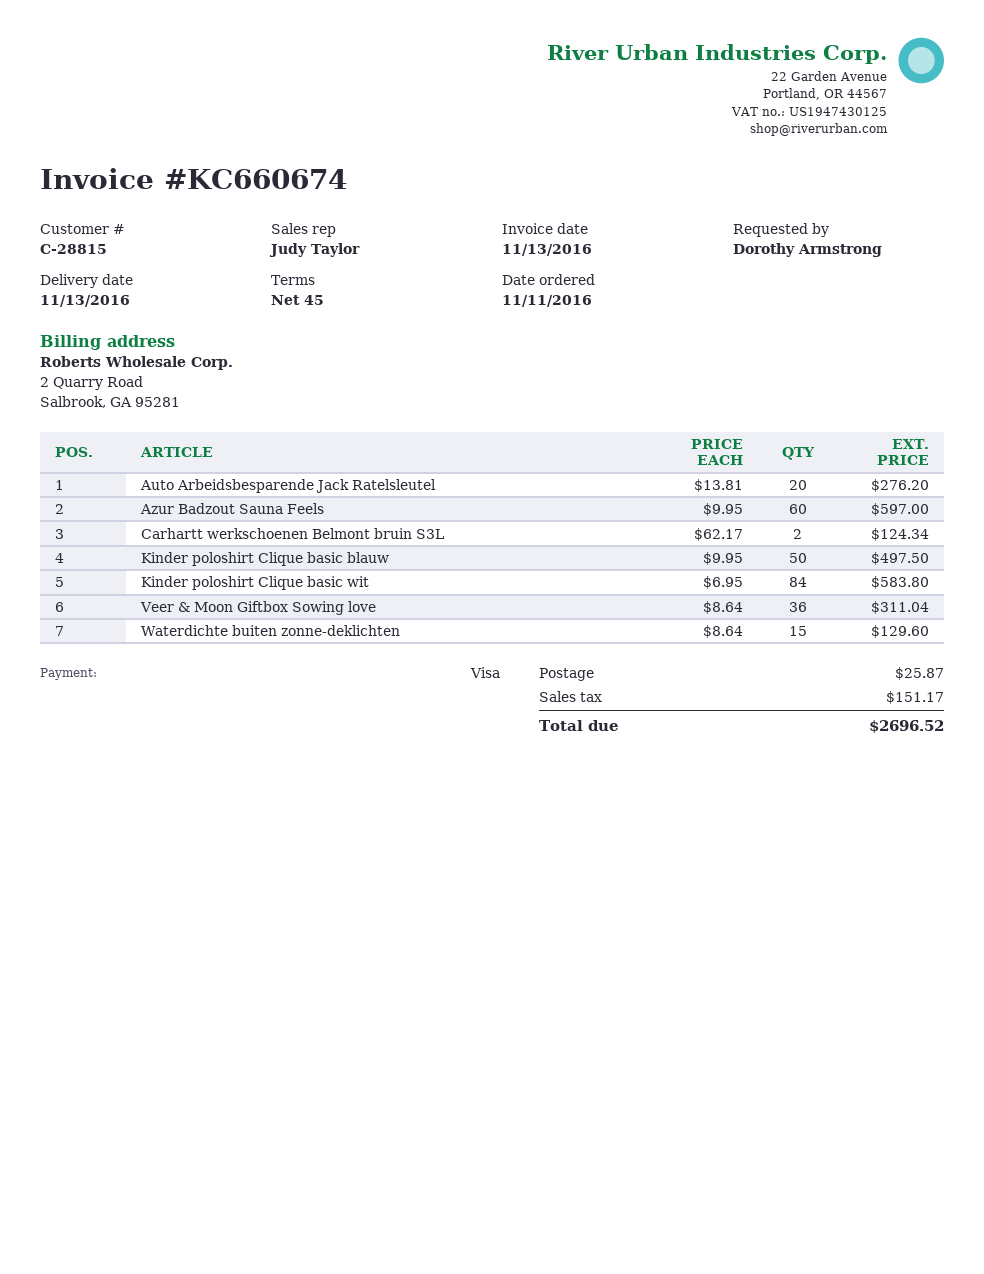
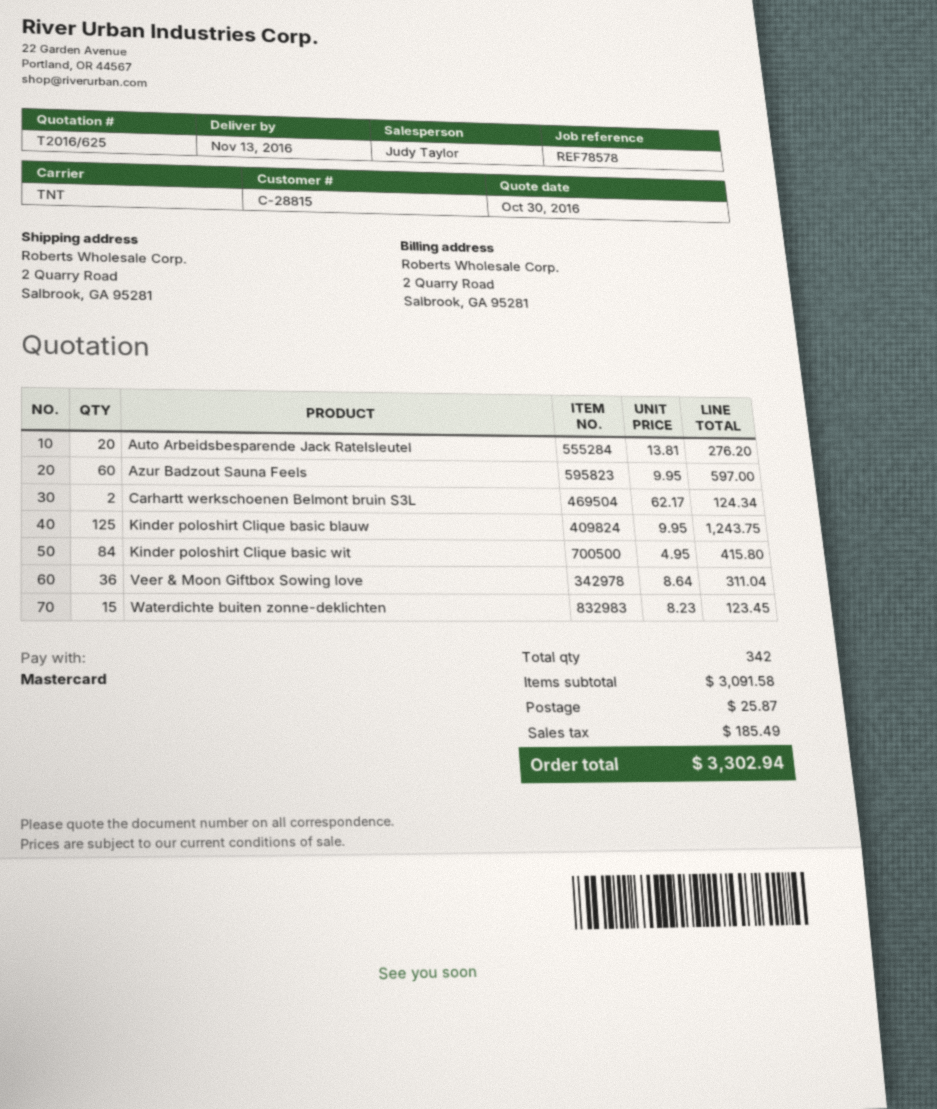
payment method: Visa -> Mastercard
Kinder poloshirt Clique basic blauw: 50 x 9.95 = 497.50 -> 125 x 9.95 = 1243.75
Kinder poloshirt Clique basic wit: 84 x 6.95 = 583.80 -> 84 x 4.95 = 415.80
Waterdichte buiten zonne-deklichten: 15 x 8.64 = 129.60 -> 15 x 8.23 = 123.45
tax: 151.17 -> 185.49
total: 2696.52 -> 3302.94

